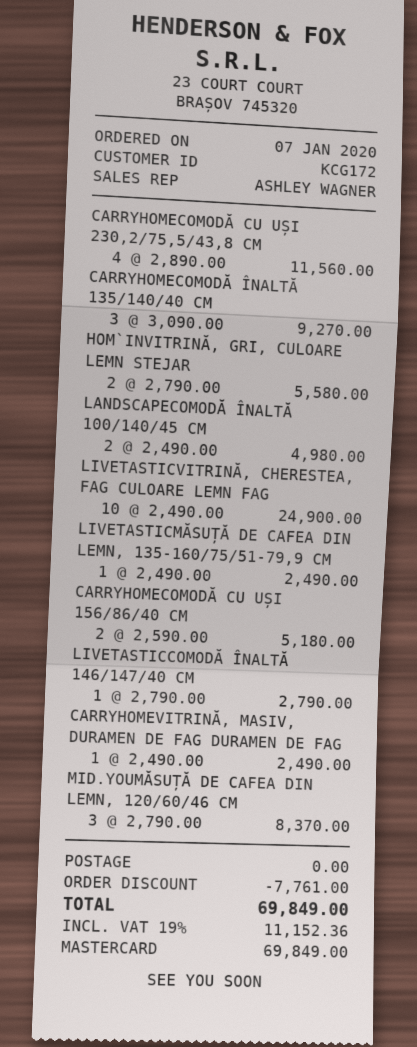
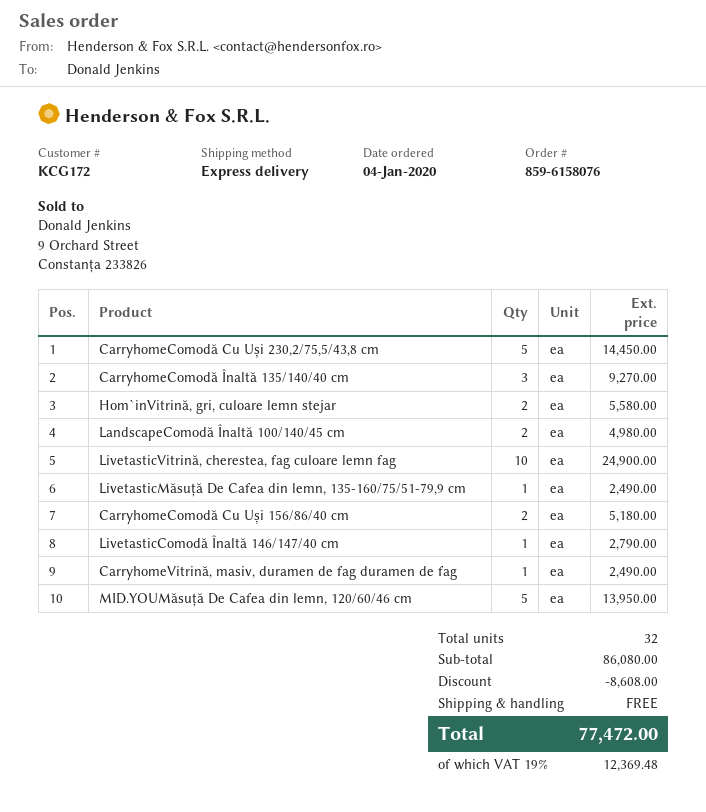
order date: 2020-01-07 -> 2020-01-04
CARRYHOMECOMODĂ CU UȘI 230,2/75,5/43,8 CM: 4 for 11560.00 -> 5 for 14450.00
MID.YOUMĂSUȚĂ DE CAFEA DIN LEMN, 120/60/46 CM: 3 for 8370.00 -> 5 for 13950.00
discount: 7761.00 -> 8608.00
tax: 19% = 11152.36 -> 19% = 12369.48
total: 69849.00 -> 77472.00

